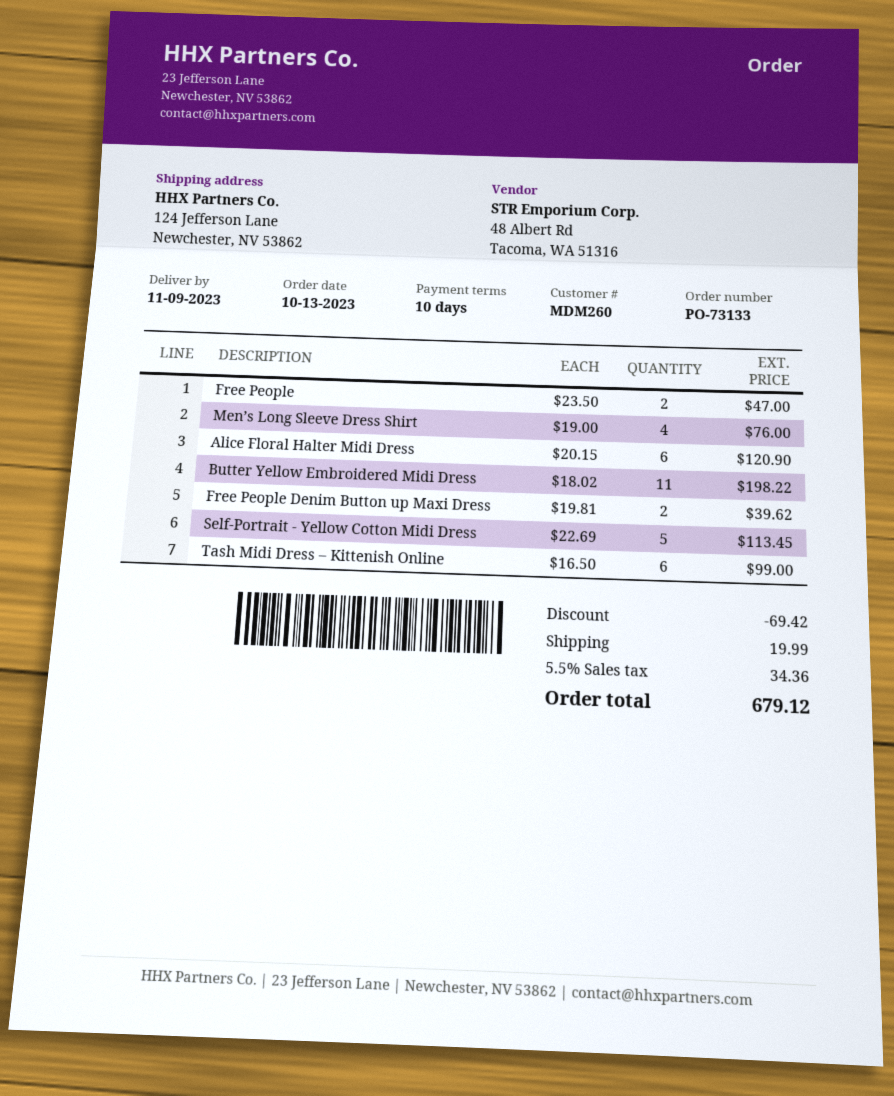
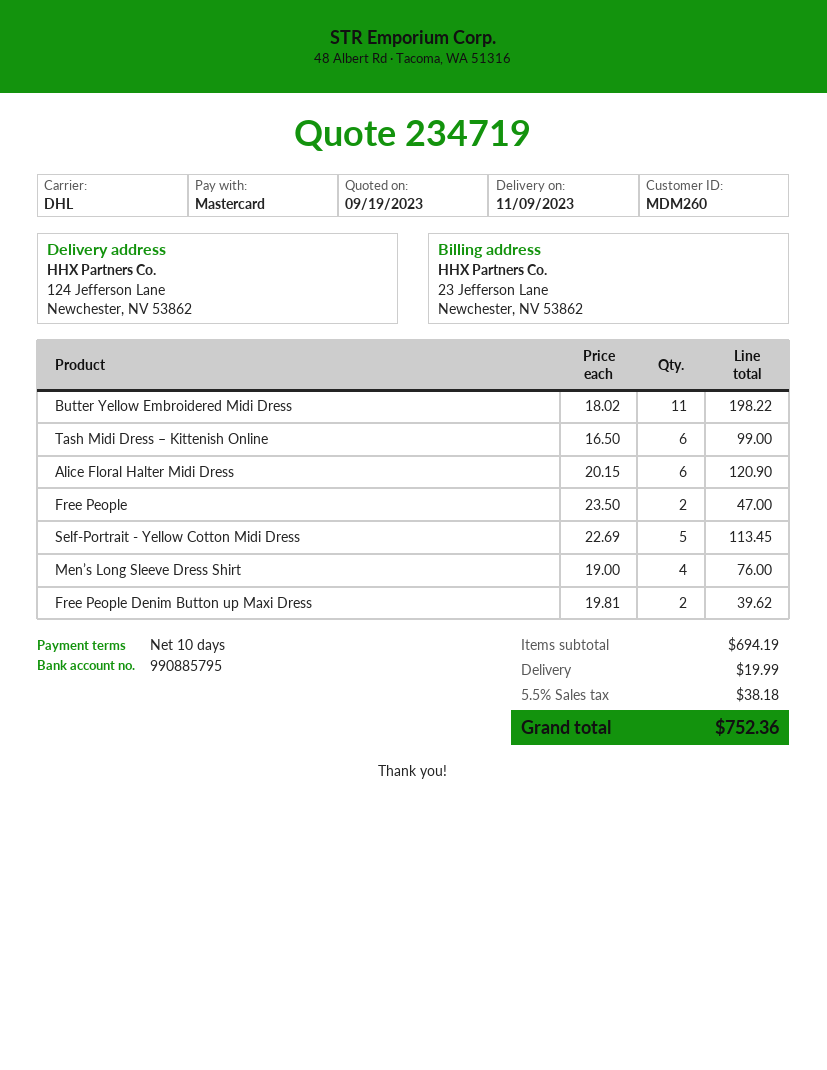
discount: 69.42 -> none
tax: 5.5% = 34.36 -> 5.5% = 38.18
total: 679.12 -> 752.36

